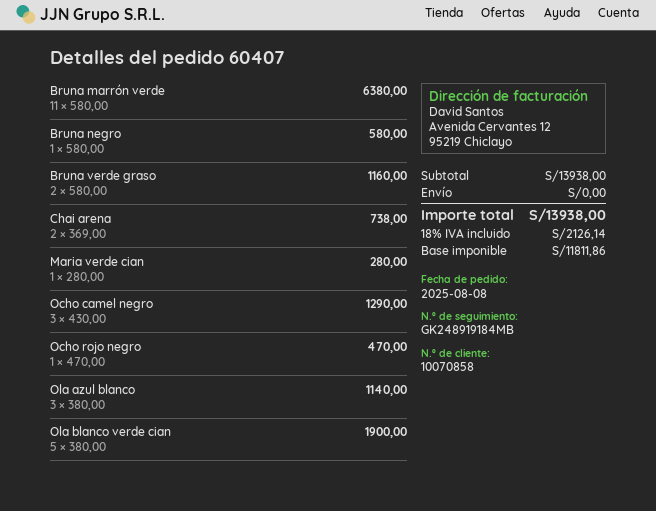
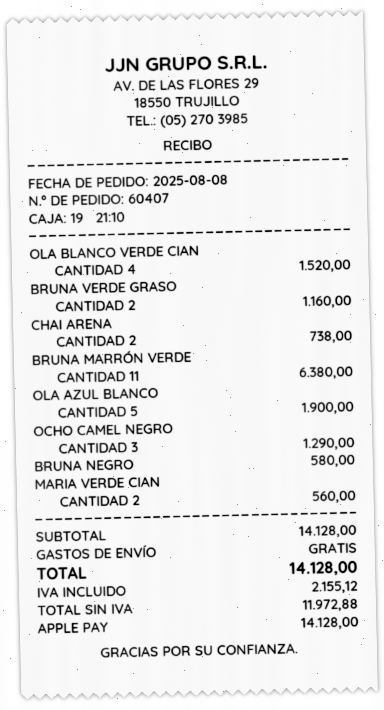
Maria verde cian: 1 for 280.00 -> 2 for 560.00
Ocho rojo negro: 1 for 470.00 -> none
Ola azul blanco: 3 for 1140.00 -> 5 for 1900.00
Ola blanco verde cian: 5 for 1900.00 -> 4 for 1520.00
subtotal: 13938.00 -> 14128.00
net: 11811.86 -> 11972.88
tax: 2126.14 -> 2155.12
total: 13938.00 -> 14128.00

